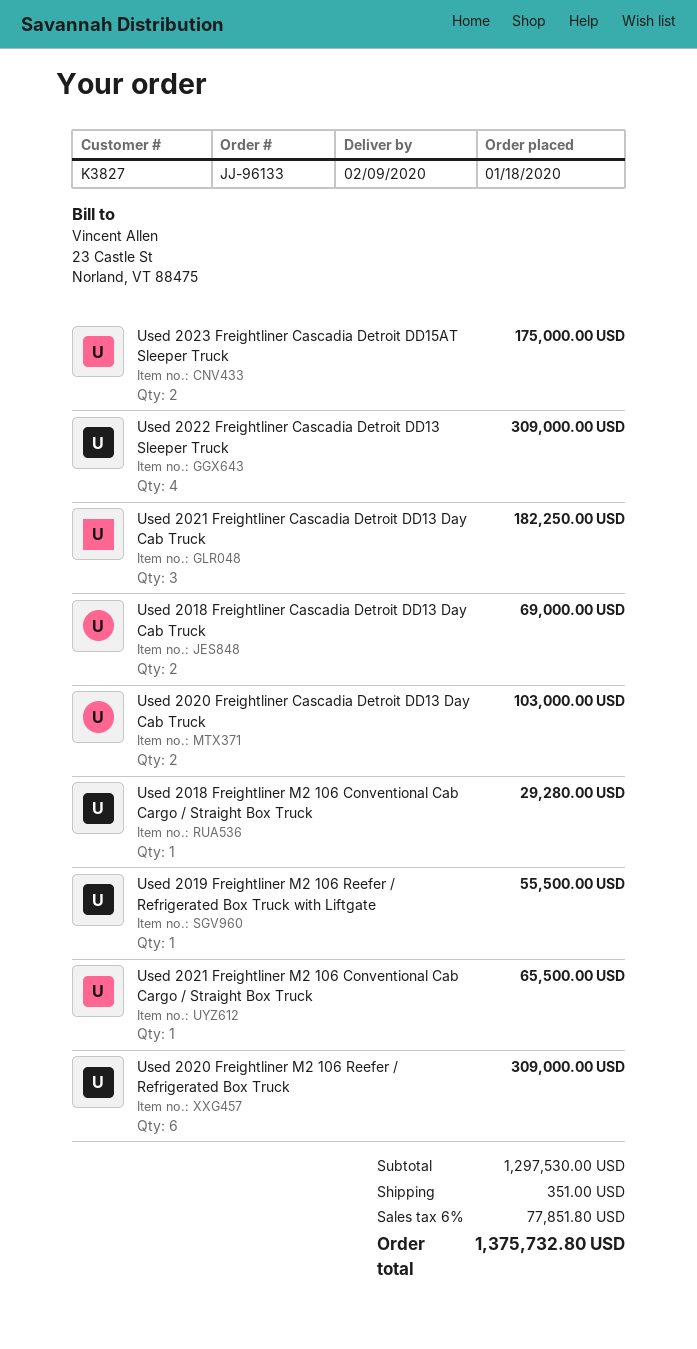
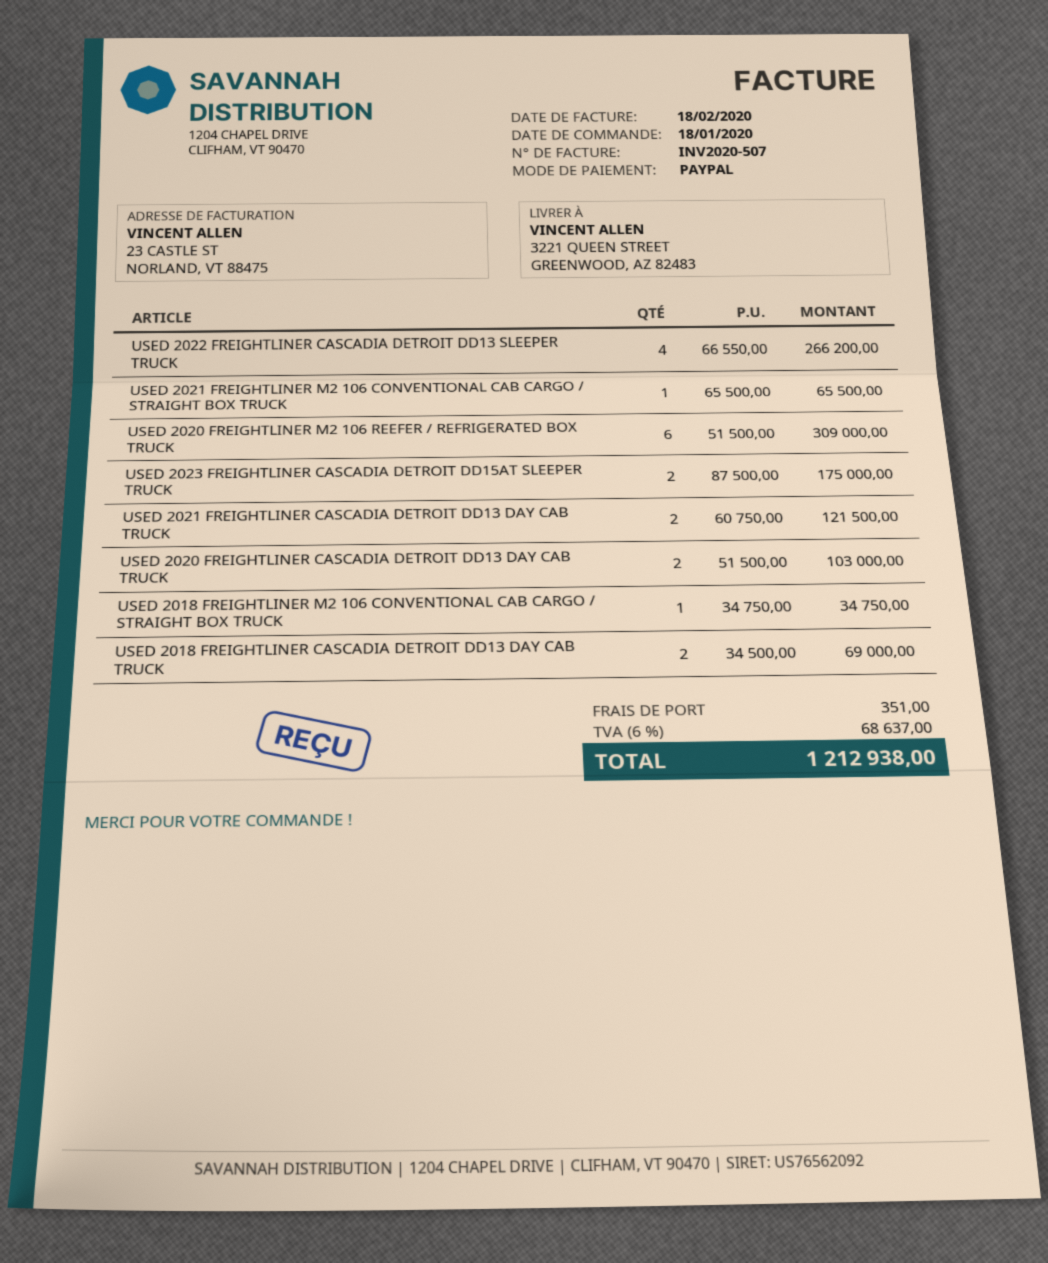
Used 2022 Freightliner Cascadia Detroit DD13 Sleeper Truck: 4 for 309000.00 -> 4 for 266200.00
Used 2021 Freightliner Cascadia Detroit DD13 Day Cab Truck: 3 for 182250.00 -> 2 for 121500.00
Used 2018 Freightliner M2 106 Conventional Cab Cargo / Straight Box Truck: 1 for 29280.00 -> 1 for 34750.00
Used 2019 Freightliner M2 106 Reefer / Refrigerated Box Truck with Liftgate: 1 for 55500.00 -> none
tax: 6% = 77851.80 -> 6% = 68637.00
total: 1375732.80 -> 1212938.00

